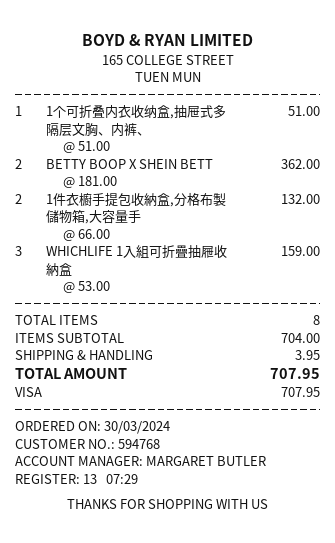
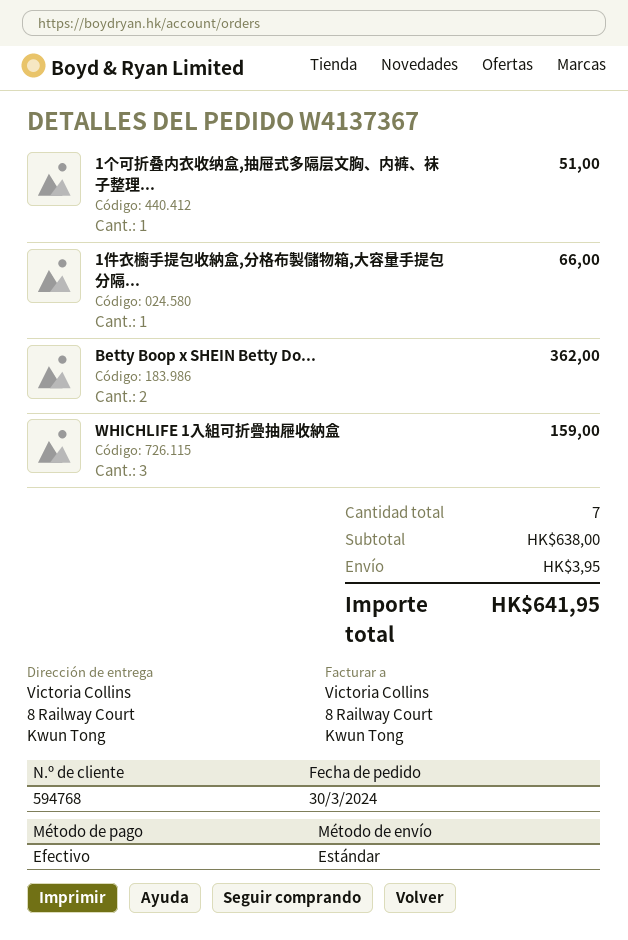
payment method: Visa -> cash
1件衣櫥手提包收納盒,分格布製儲物箱,大容量手: 2 for 132.00 -> 1 for 66.00
total quantity: 8 -> 7
subtotal: 704.00 -> 638.00
total: 707.95 -> 641.95

